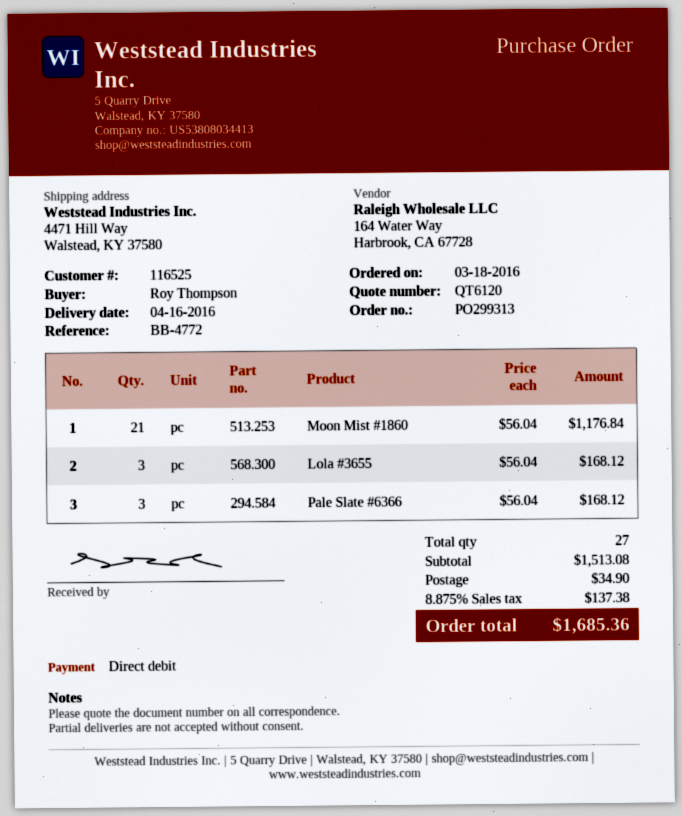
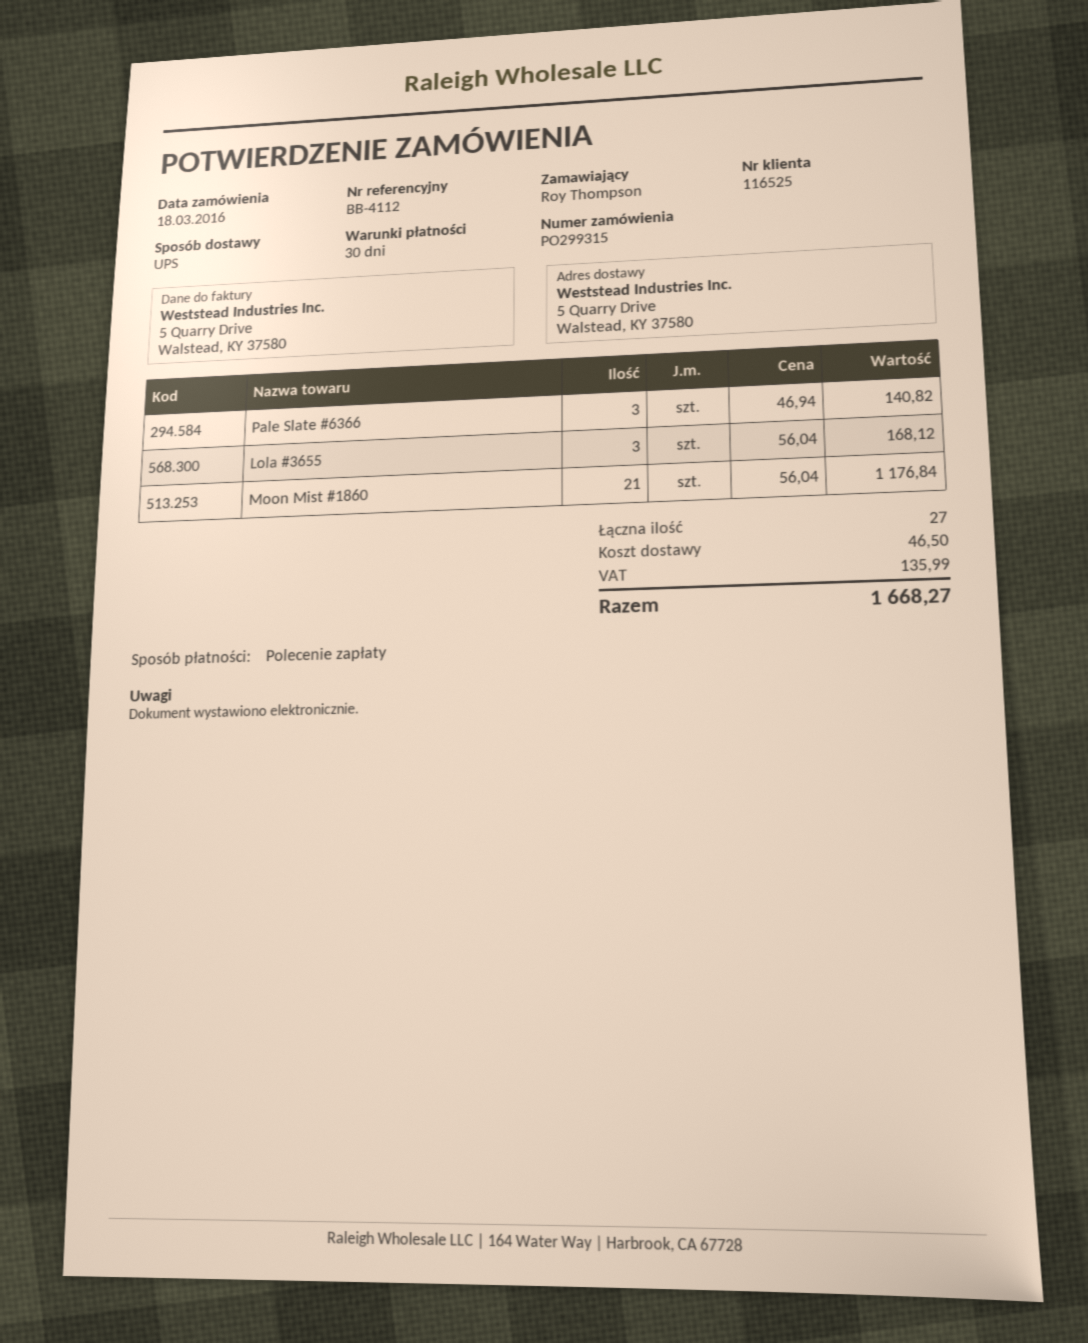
order number: PO299313 -> PO299315
reference: BB-4772 -> BB-4112
ship to: 4471 Hill Way, Walstead, KY 37580 -> 5 Quarry Drive, Walstead, KY 37580
Pale Slate #6366: 3 x 56.04 = 168.12 -> 3 x 46.94 = 140.82
shipping: 34.90 -> 46.50
tax: 137.38 -> 135.99
total: 1685.36 -> 1668.27

